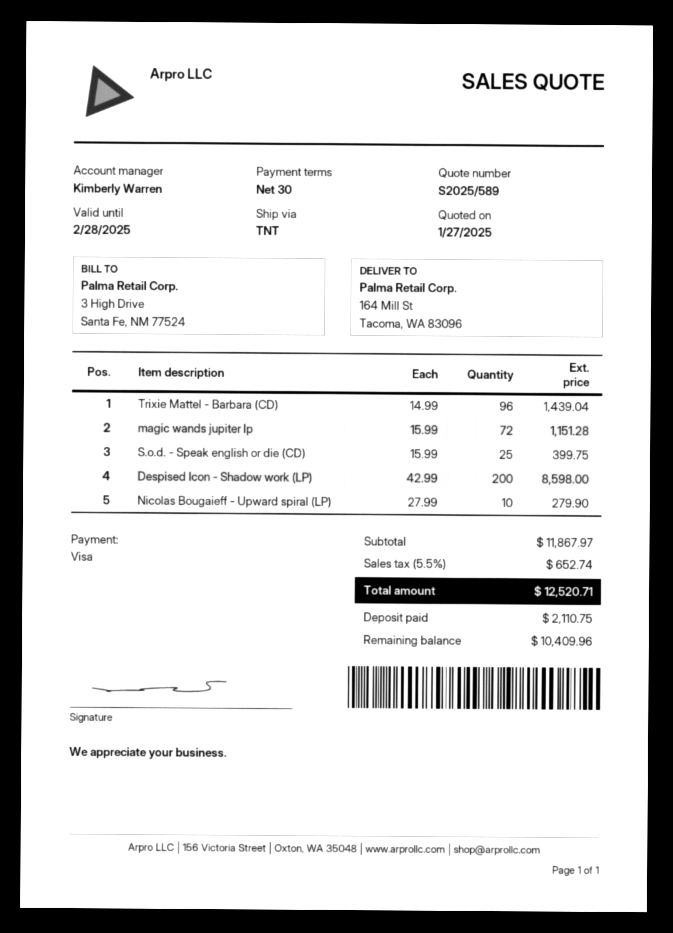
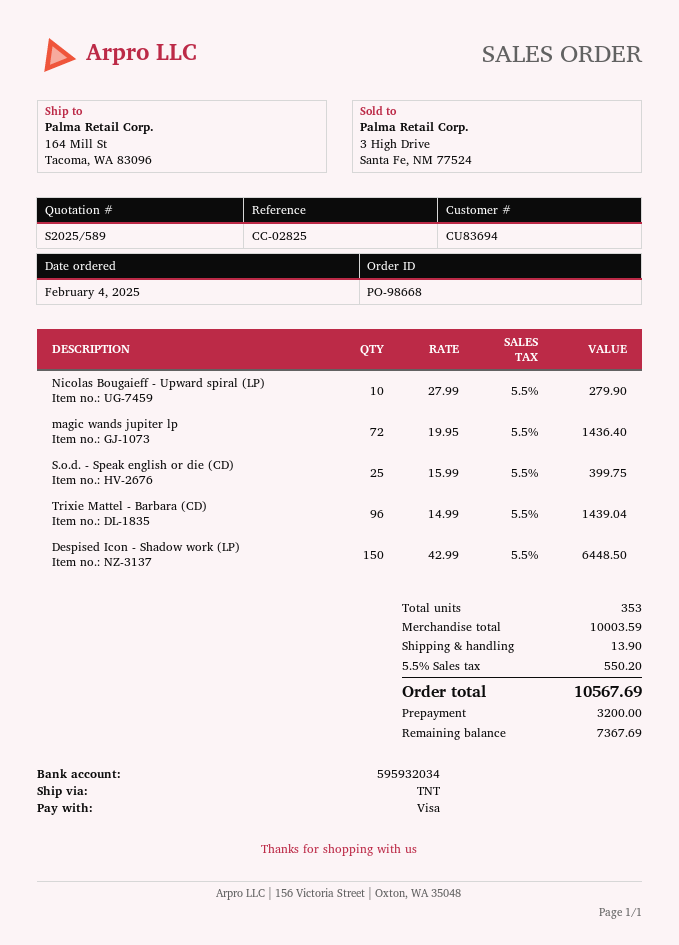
magic wands jupiter lp: 72 x 15.99 = 1151.28 -> 72 x 19.95 = 1436.40
Despised Icon - Shadow work (LP): 200 x 42.99 = 8598.00 -> 150 x 42.99 = 6448.50
subtotal: 11867.97 -> 10003.59
shipping: none -> 13.90
tax: 5.5% = 652.74 -> 5.5% = 550.20
total: 12520.71 -> 10567.69
deposit: 2110.75 -> 3200.00
balance: 10409.96 -> 7367.69

